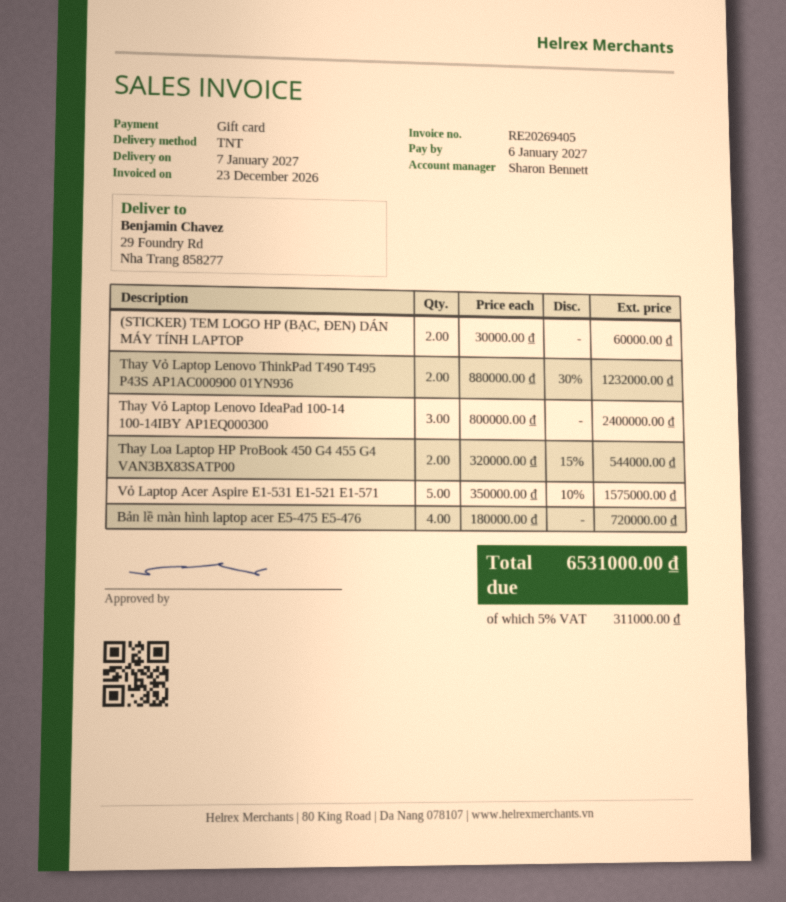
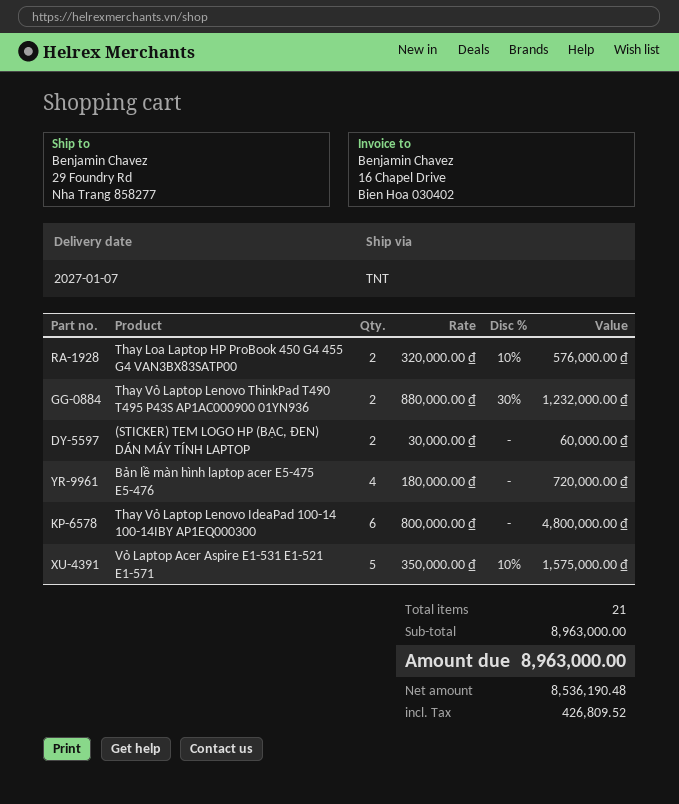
Thay Vỏ Laptop Lenovo IdeaPad 100-14 100-14IBY AP1EQ000300: 3 x 800000.00 = 2400000.00 -> 6 x 800000.00 = 4800000.00
Thay Loa Laptop HP ProBook 450 G4 455 G4 VAN3BX83SATP00: 2 x 320000.00 - 15% = 544000.00 -> 2 x 320000.00 - 10% = 576000.00
tax: 311000.00 -> 426809.52
total: 6531000.00 -> 8963000.00

